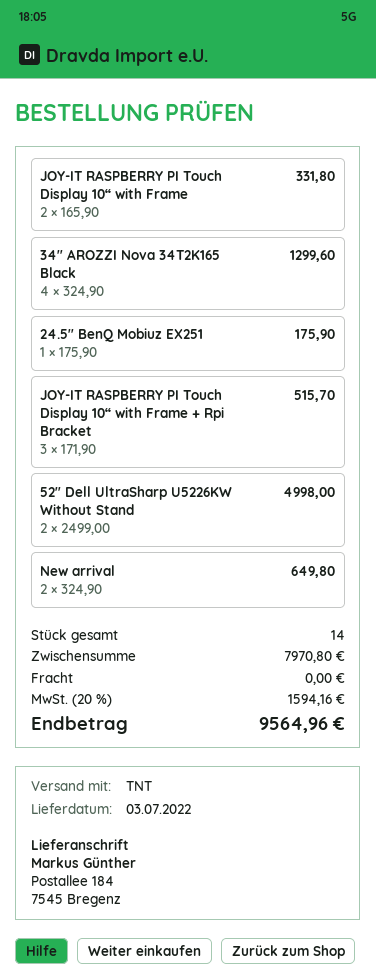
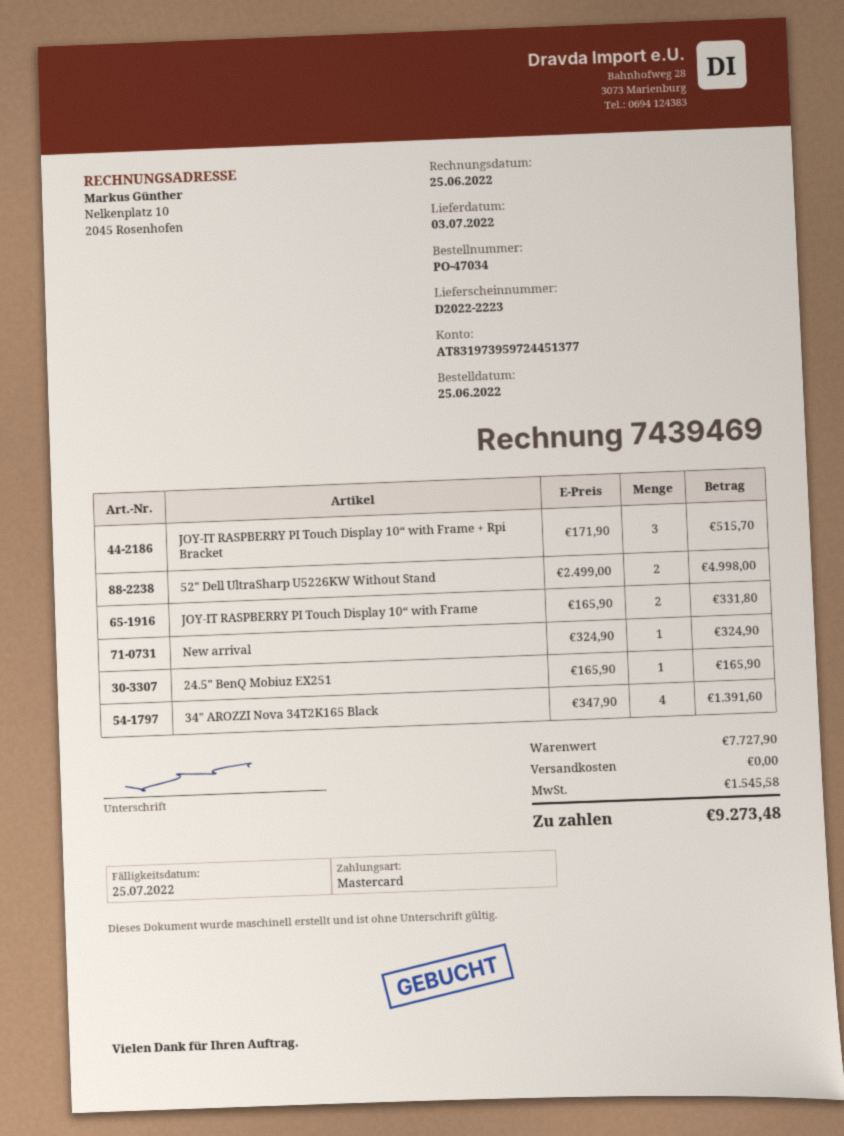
34" AROZZI Nova 34T2K165 Black: 4 x 324.90 = 1299.60 -> 4 x 347.90 = 1391.60
24.5" BenQ Mobiuz EX251: 1 x 175.90 = 175.90 -> 1 x 165.90 = 165.90
New arrival: 2 x 324.90 = 649.80 -> 1 x 324.90 = 324.90
subtotal: 7970.80 -> 7727.90
tax: 1594.16 -> 1545.58
total: 9564.96 -> 9273.48

